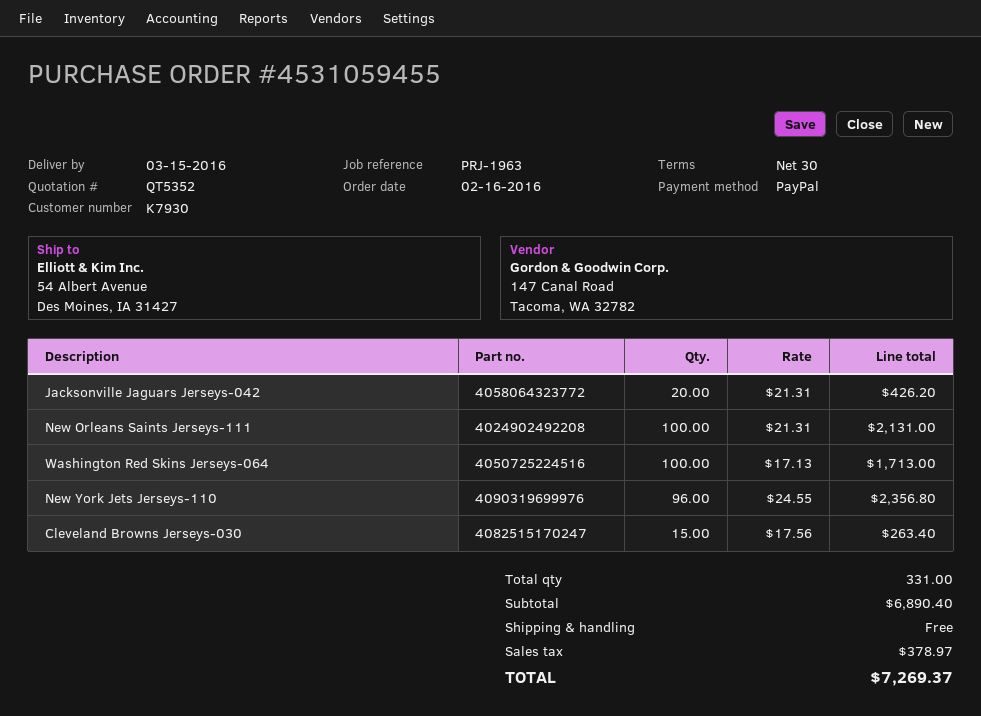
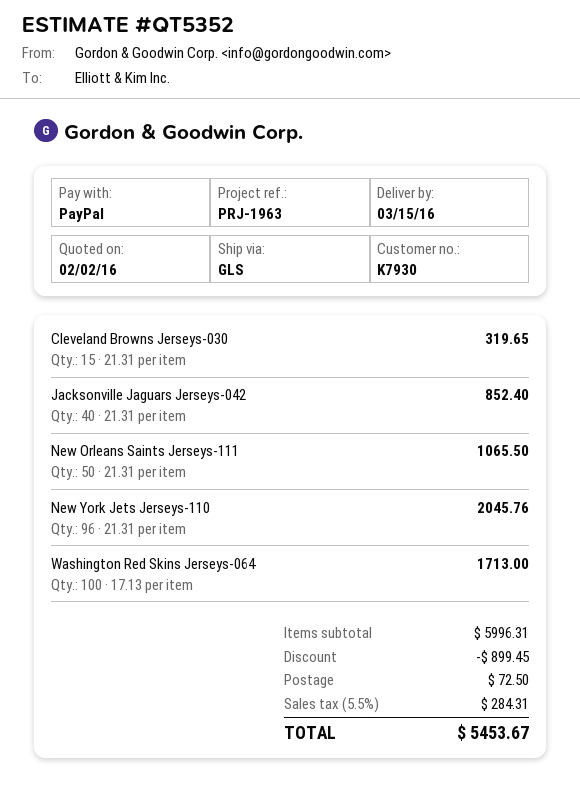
Jacksonville Jaguars Jerseys-042: 20 x 21.31 = 426.20 -> 40 x 21.31 = 852.40
New Orleans Saints Jerseys-111: 100 x 21.31 = 2131.00 -> 50 x 21.31 = 1065.50
New York Jets Jerseys-110: 96 x 24.55 = 2356.80 -> 96 x 21.31 = 2045.76
Cleveland Browns Jerseys-030: 15 x 17.56 = 263.40 -> 15 x 21.31 = 319.65
subtotal: 6890.40 -> 5996.31
discount: none -> 899.45
shipping: 0.00 -> 72.50
tax: 378.97 -> 284.31
total: 7269.37 -> 5453.67

